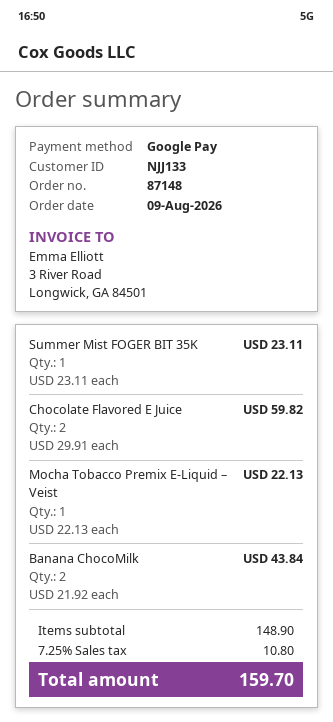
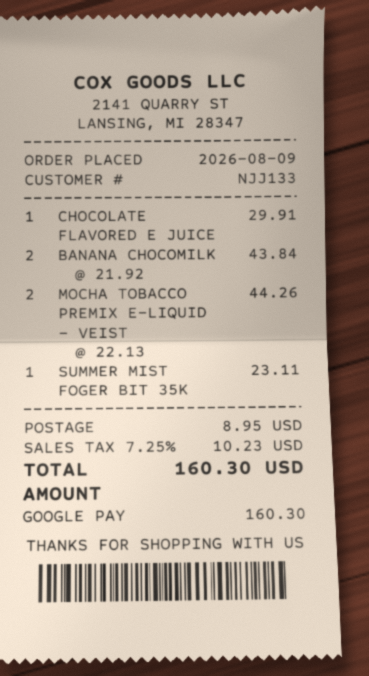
Chocolate Flavored E Juice: 2 x 29.91 = 59.82 -> 1 x 29.91 = 29.91
Mocha Tobacco Premix E-Liquid – Veist: 1 x 22.13 = 22.13 -> 2 x 22.13 = 44.26
shipping: none -> 8.95
tax: 7.25% = 10.80 -> 7.25% = 10.23
total: 159.70 -> 160.30

